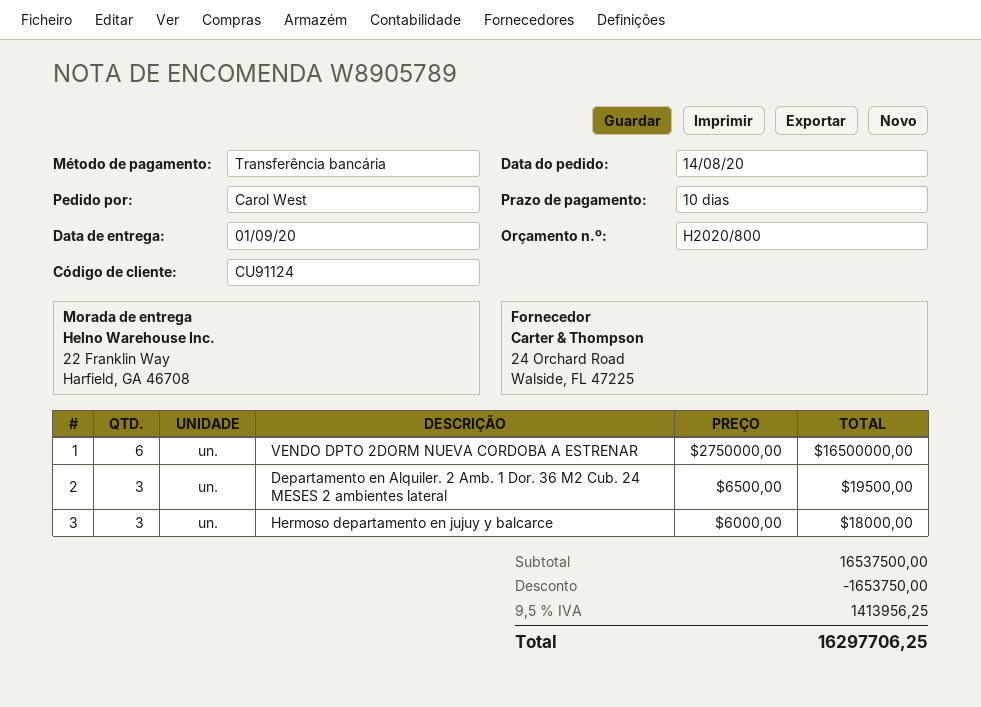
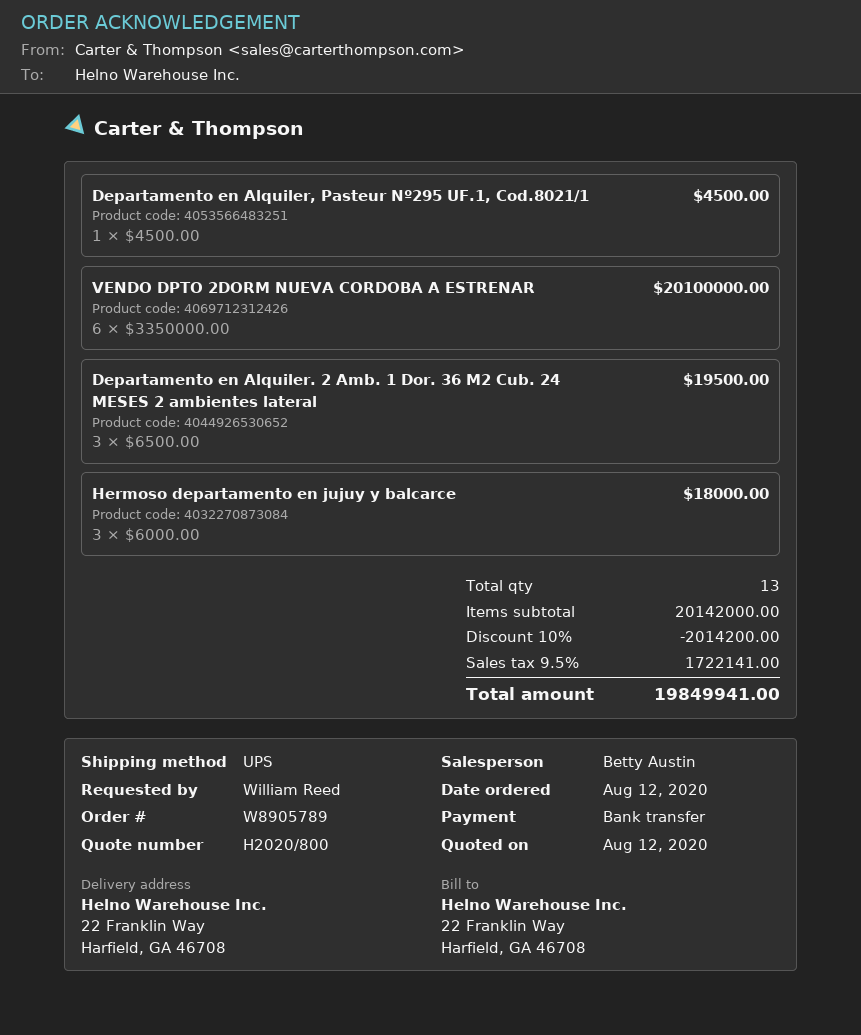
order date: 2020-08-14 -> 2020-08-12
ordered by: Carol West -> William Reed
VENDO DPTO 2DORM NUEVA CORDOBA A ESTRENAR: 6 x 2750000.00 = 16500000.00 -> 6 x 3350000.00 = 20100000.00
Departamento en Alquiler, Pasteur Nº295 UF.1, Cod.8021/1: none -> 1 x 4500.00 = 4500.00
subtotal: 16537500.00 -> 20142000.00
discount: 1653750.00 -> 2014200.00
tax: 9.5% = 1413956.25 -> 9.5% = 1722141.00
total: 16297706.25 -> 19849941.00

